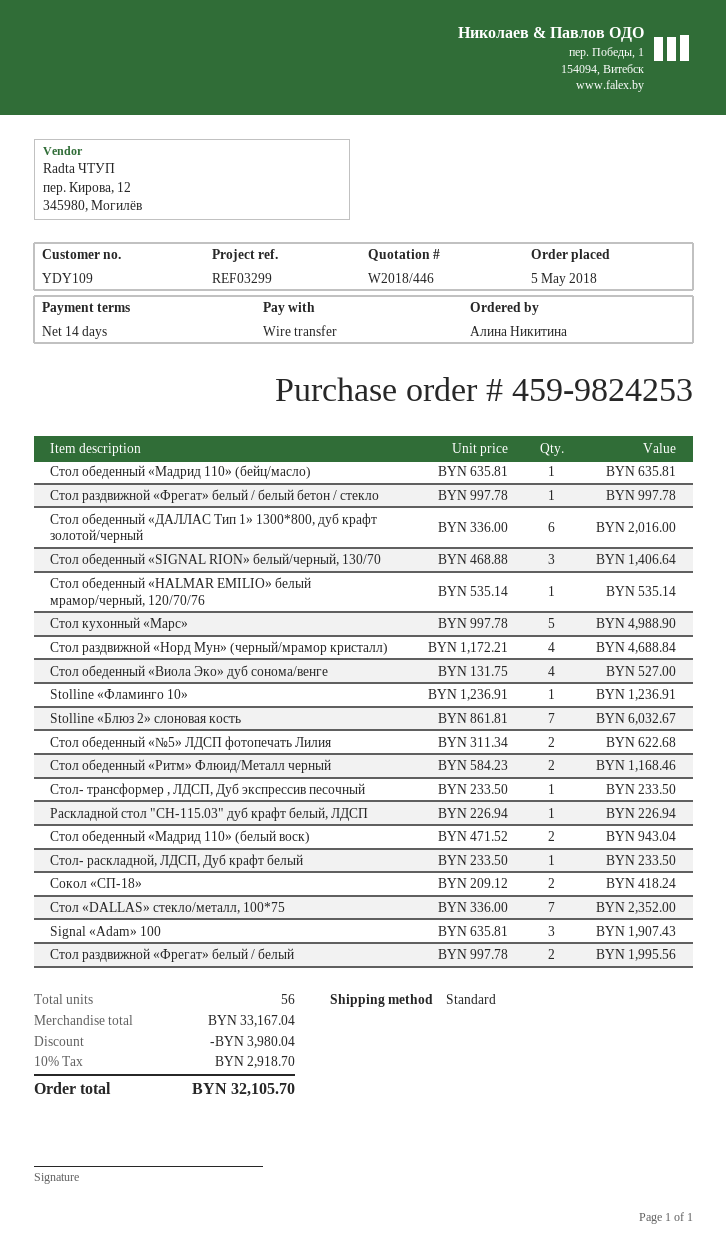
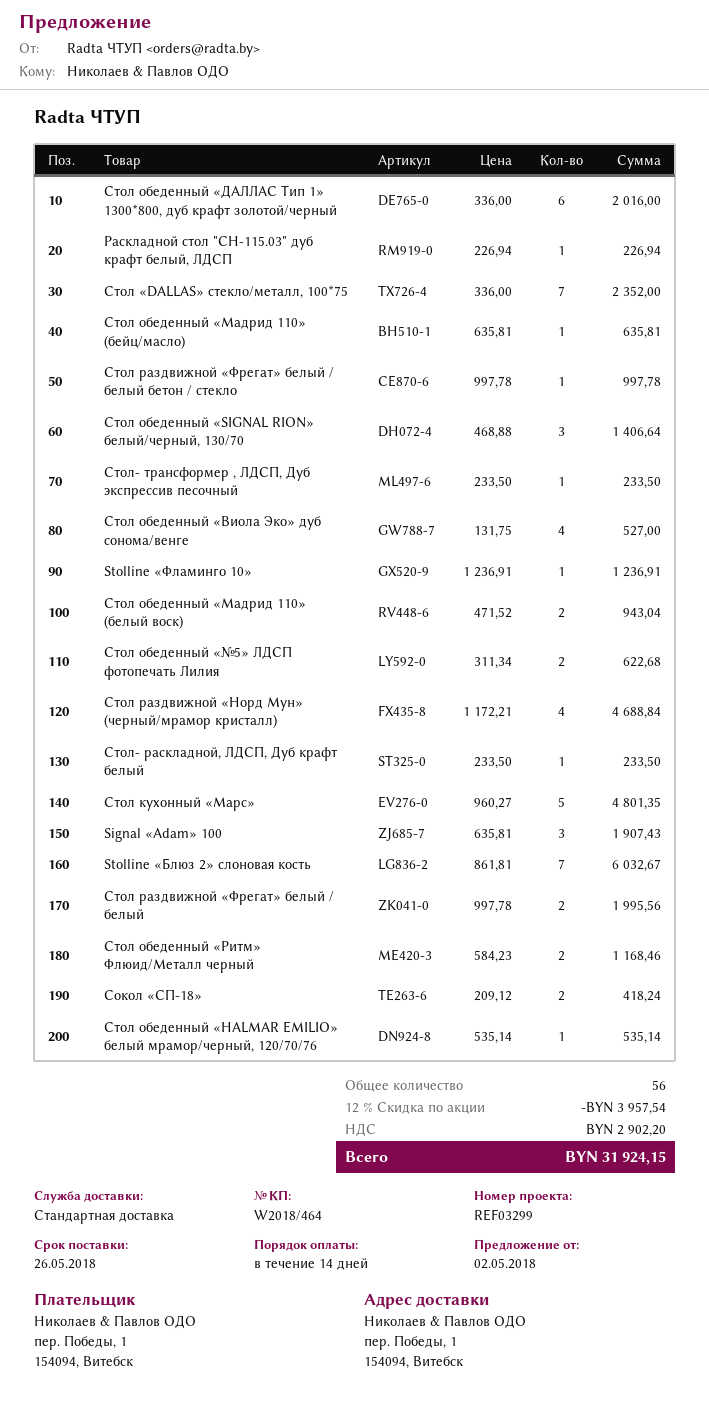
quote number: W2018/446 -> W2018/464
Стол кухонный «Марс»: 5 x 997.78 = 4988.90 -> 5 x 960.27 = 4801.35
discount: 3980.04 -> 3957.54
tax: 2918.70 -> 2902.20
total: 32105.70 -> 31924.15

